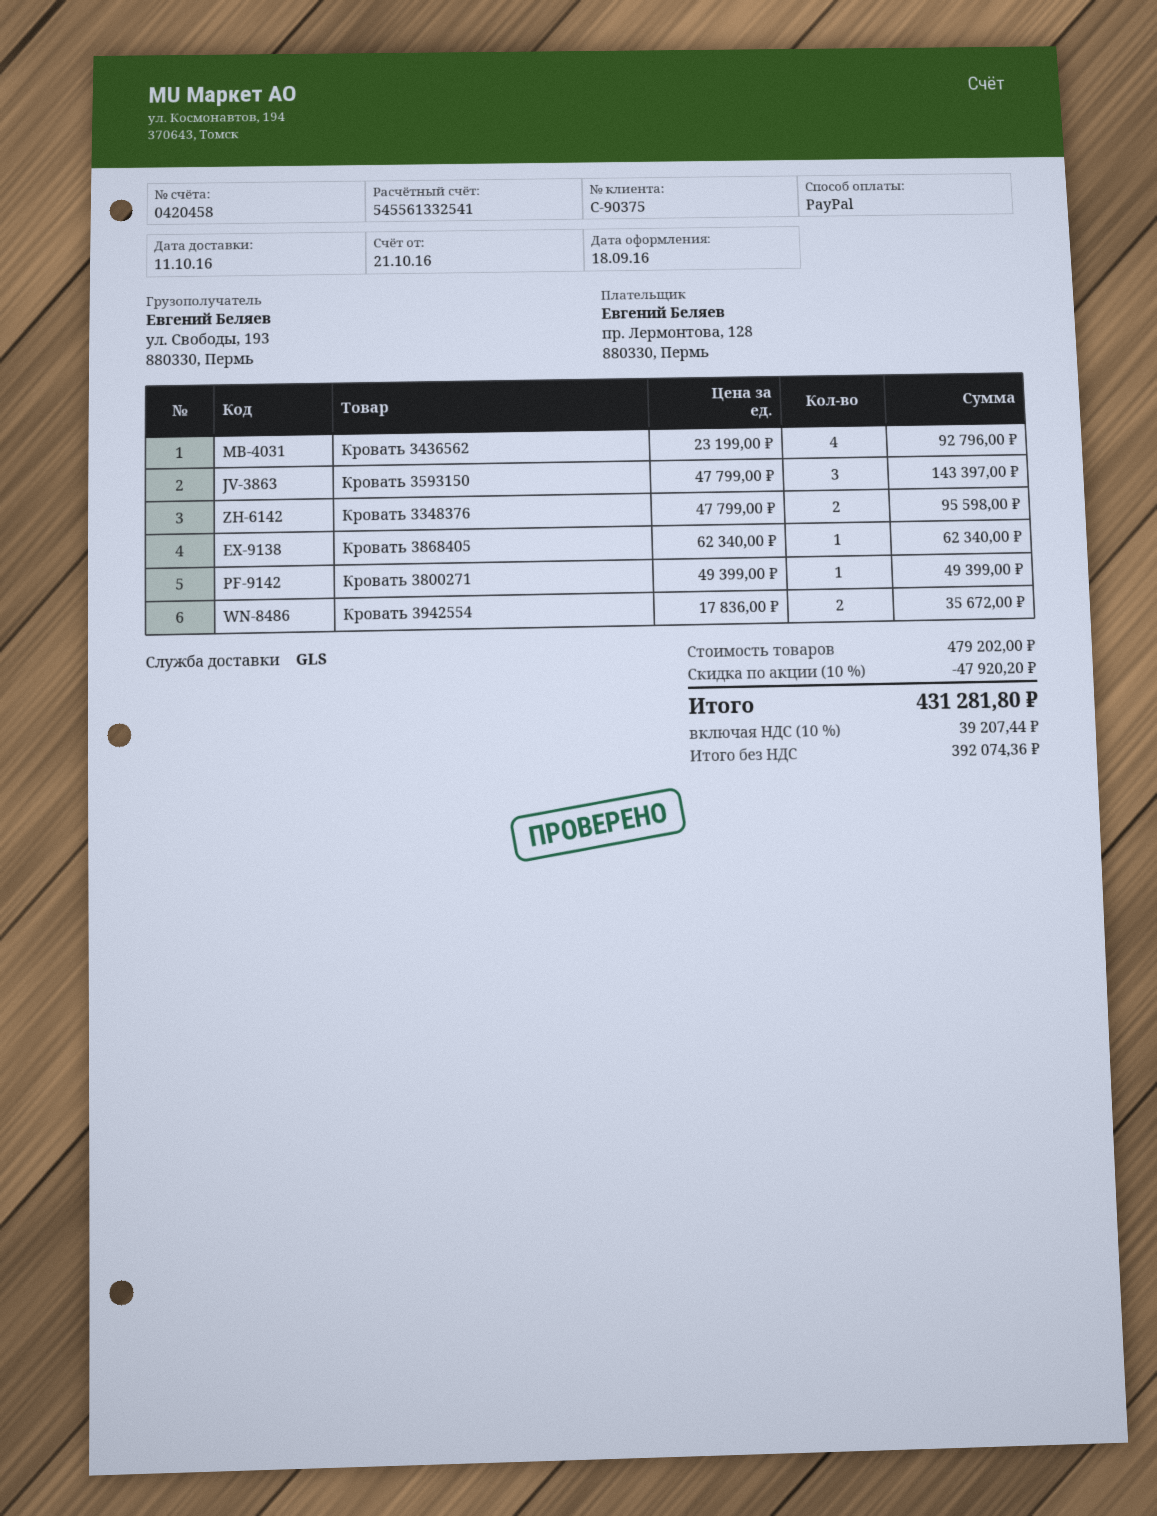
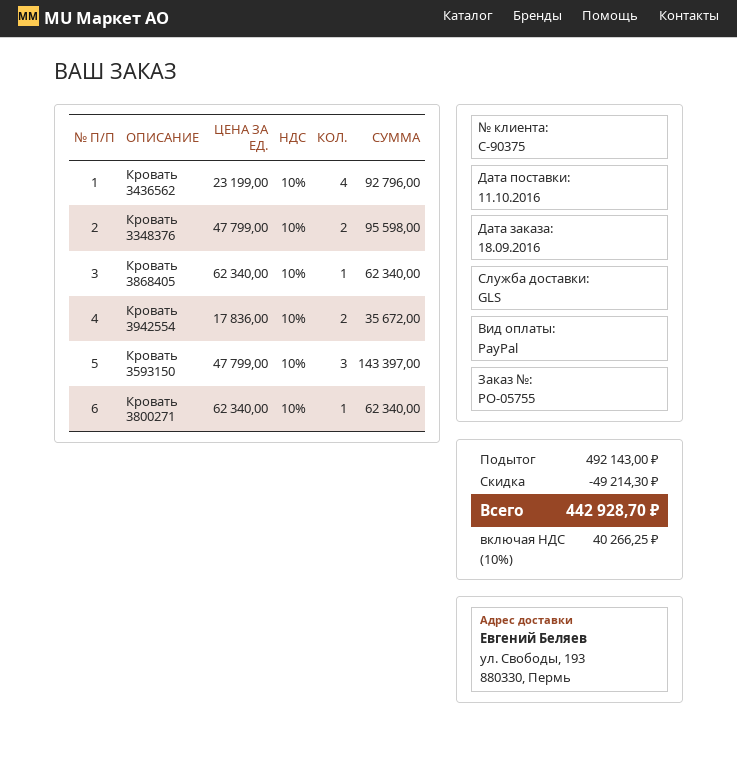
Кровать 3800271: 1 x 49399.00 = 49399.00 -> 1 x 62340.00 = 62340.00
subtotal: 479202.00 -> 492143.00
discount: 47920.20 -> 49214.30
tax: 10% = 39207.44 -> 10% = 40266.25
total: 431281.80 -> 442928.70

